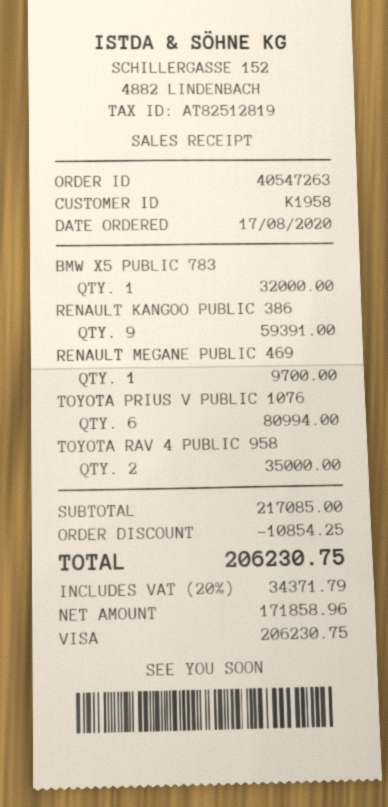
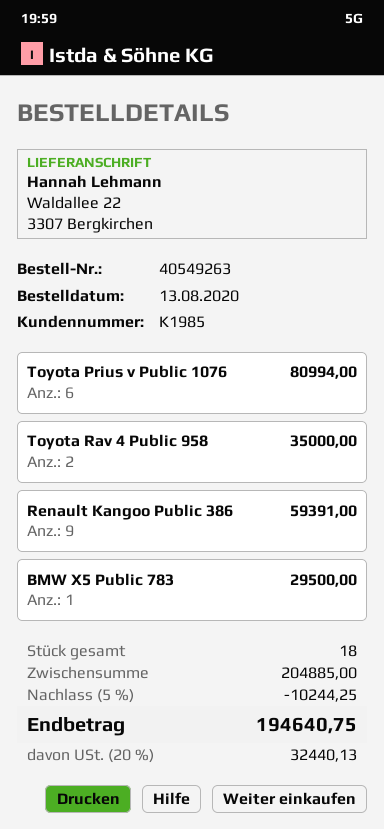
order number: 40547263 -> 40549263
order date: 2020-08-17 -> 2020-08-13
customer number: K1958 -> K1985
BMW X5 PUBLIC 783: 1 for 32000.00 -> 1 for 29500.00
RENAULT MEGANE PUBLIC 469: 1 for 9700.00 -> none
subtotal: 217085.00 -> 204885.00
discount: 10854.25 -> 10244.25
tax: 20% = 34371.79 -> 20% = 32440.13
total: 206230.75 -> 194640.75

